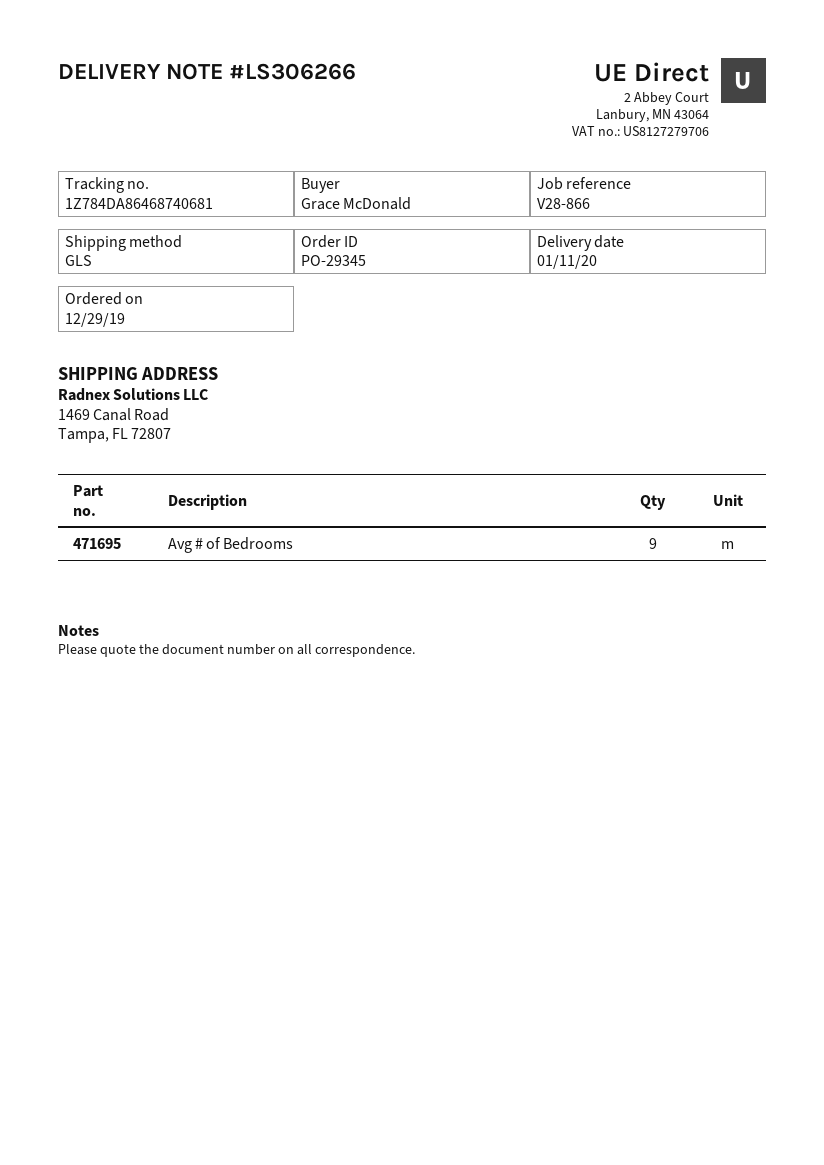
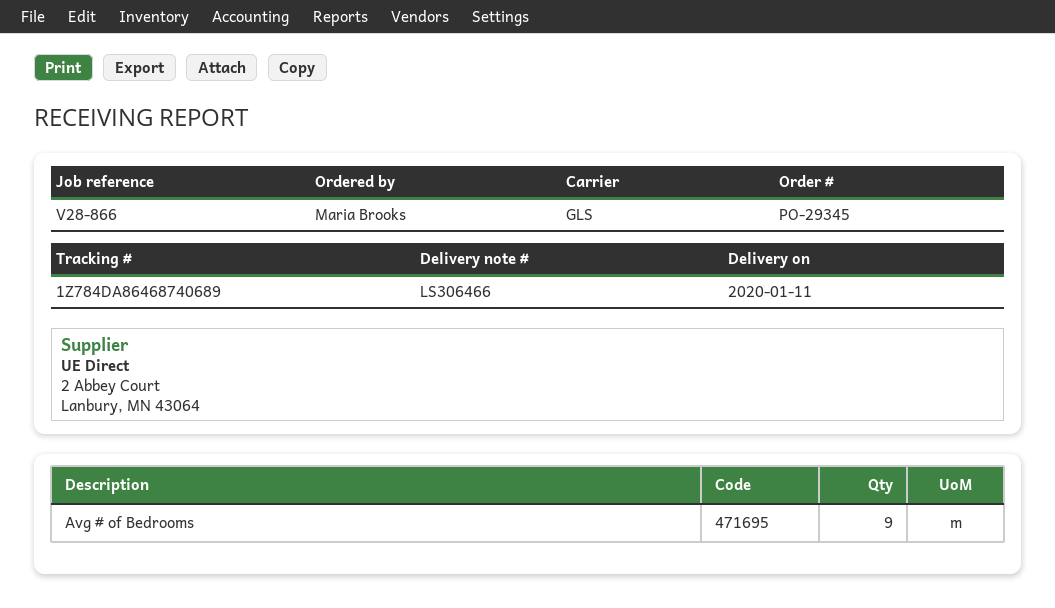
delivery note number: LS306266 -> LS306466
ordered by: Grace McDonald -> Maria Brooks
tracking number: 1Z784DA86468740681 -> 1Z784DA86468740689

